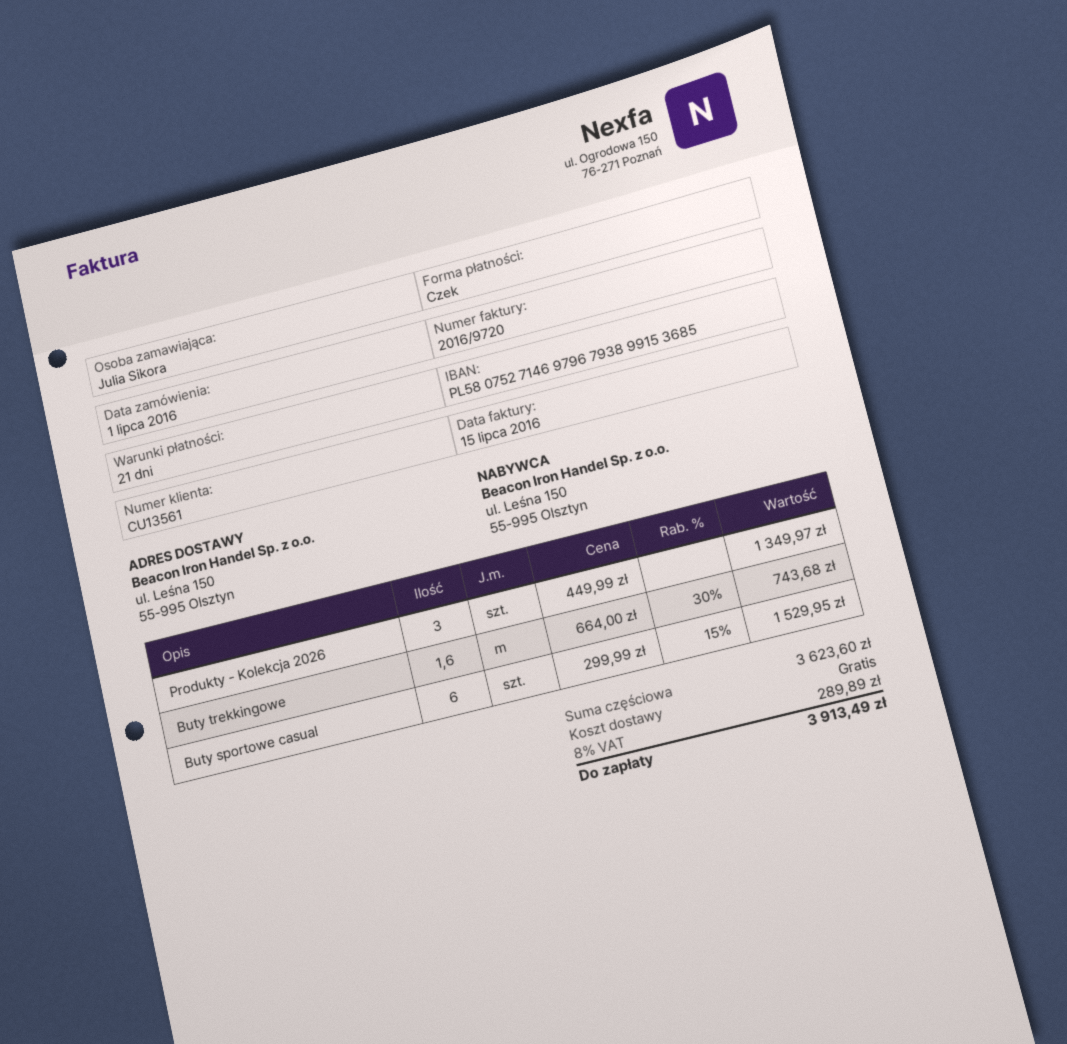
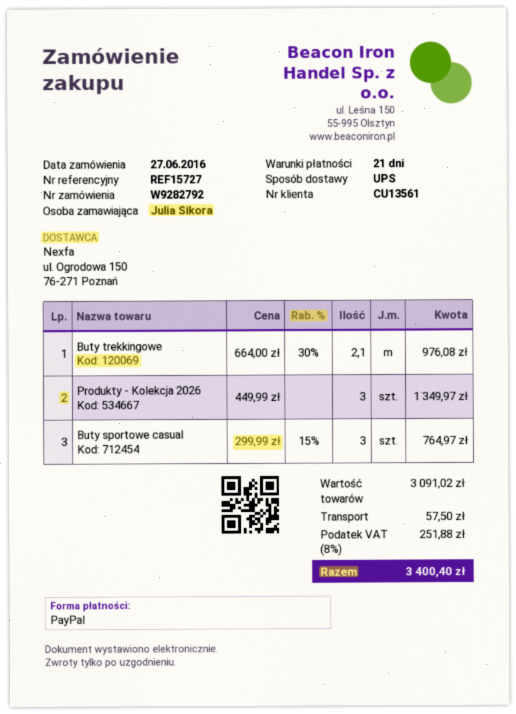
order date: 2016-07-01 -> 2016-06-27
payment method: cheque -> PayPal
Buty trekkingowe: 1.6 x 664.00 - 30% = 743.68 -> 2.1 x 664.00 - 30% = 976.08
Buty sportowe casual: 6 x 299.99 - 15% = 1529.95 -> 3 x 299.99 - 15% = 764.97
subtotal: 3623.60 -> 3091.02
shipping: 0.00 -> 57.50
tax: 8% = 289.89 -> 8% = 251.88
total: 3913.49 -> 3400.40

